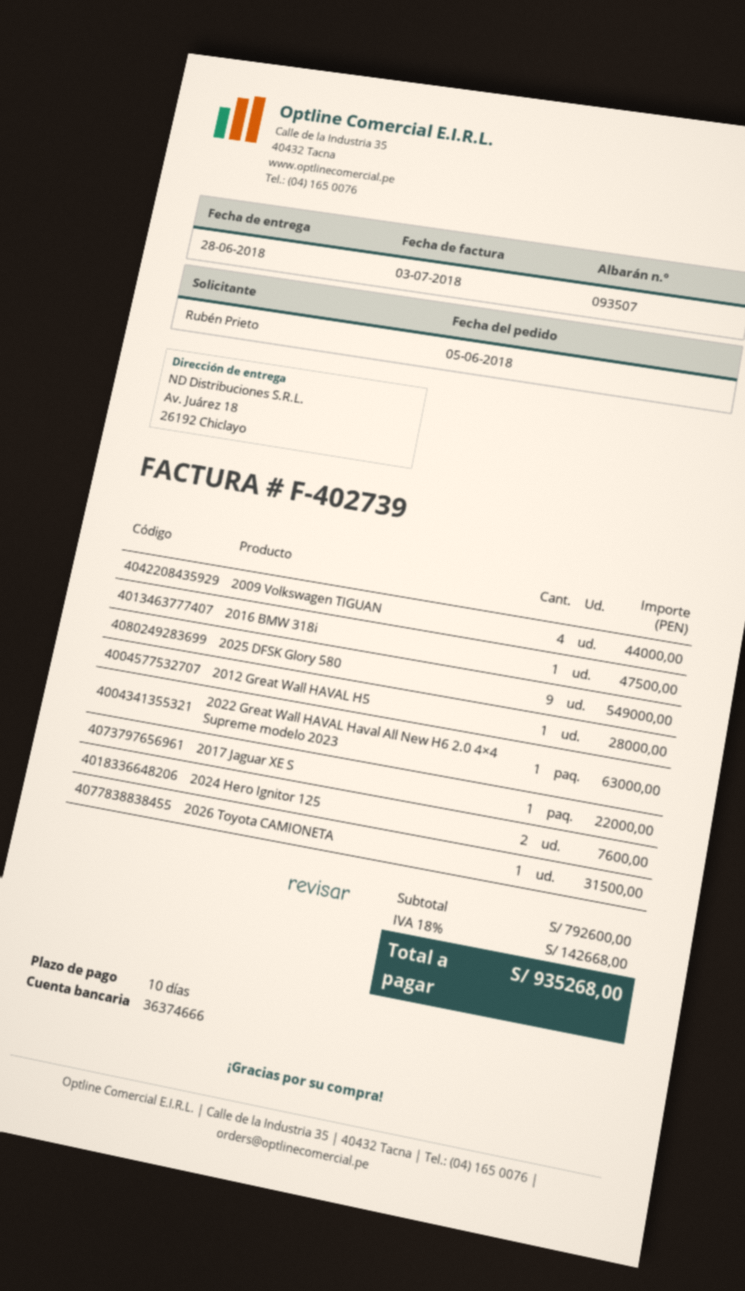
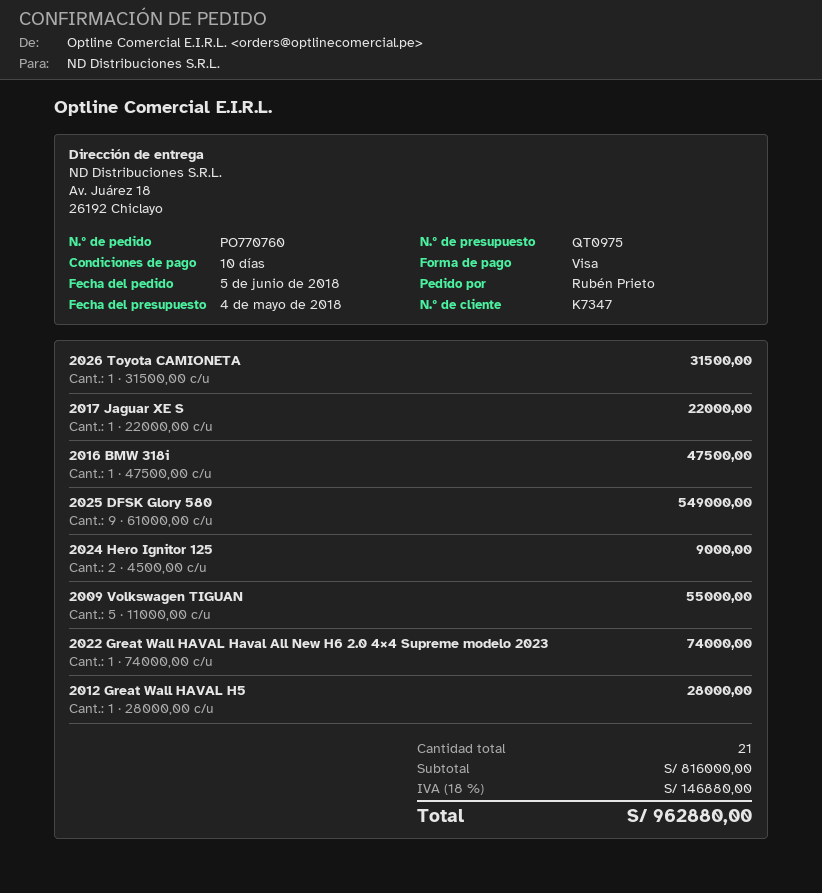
2009 Volkswagen TIGUAN: 4 for 44000.00 -> 5 for 55000.00
2022 Great Wall HAVAL Haval All New H6 2.0 4×4 Supreme modelo 2023: 1 for 63000.00 -> 1 for 74000.00
2024 Hero Ignitor 125: 2 for 7600.00 -> 2 for 9000.00
subtotal: 792600.00 -> 816000.00
tax: 18% = 142668.00 -> 18% = 146880.00
total: 935268.00 -> 962880.00

